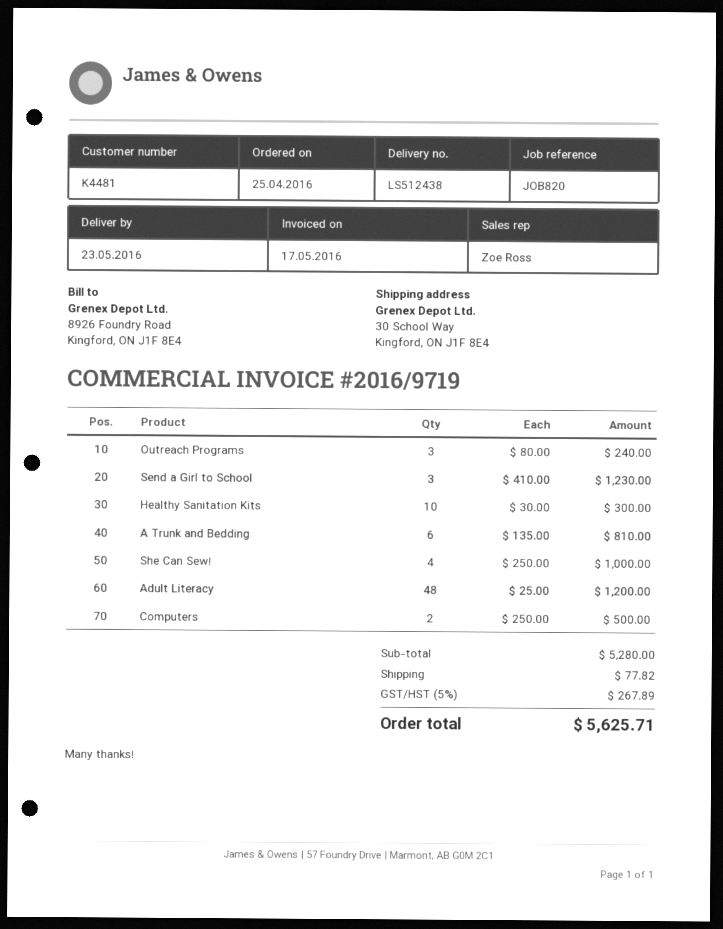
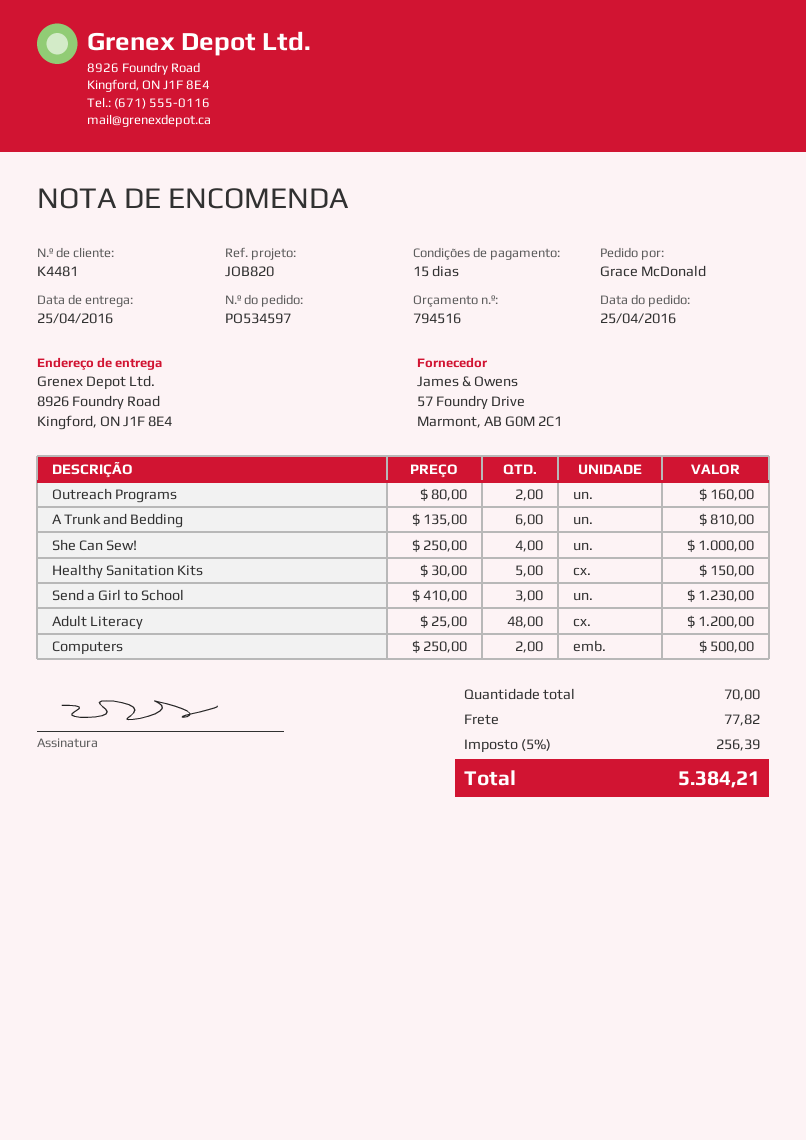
delivery date: 2016-05-23 -> 2016-04-25
ship to: 30 School Way, Kingford, ON J1F 8E4 -> 8926 Foundry Road, Kingford, ON J1F 8E4
Outreach Programs: 3 x 80.00 = 240.00 -> 2 x 80.00 = 160.00
Healthy Sanitation Kits: 10 x 30.00 = 300.00 -> 5 x 30.00 = 150.00
tax: 5% = 267.89 -> 5% = 256.39
total: 5625.71 -> 5384.21

